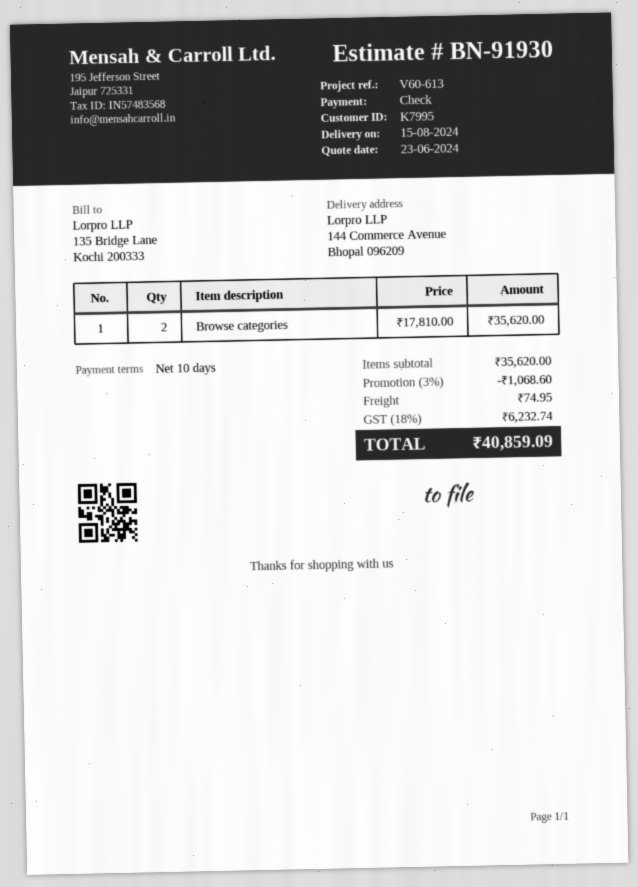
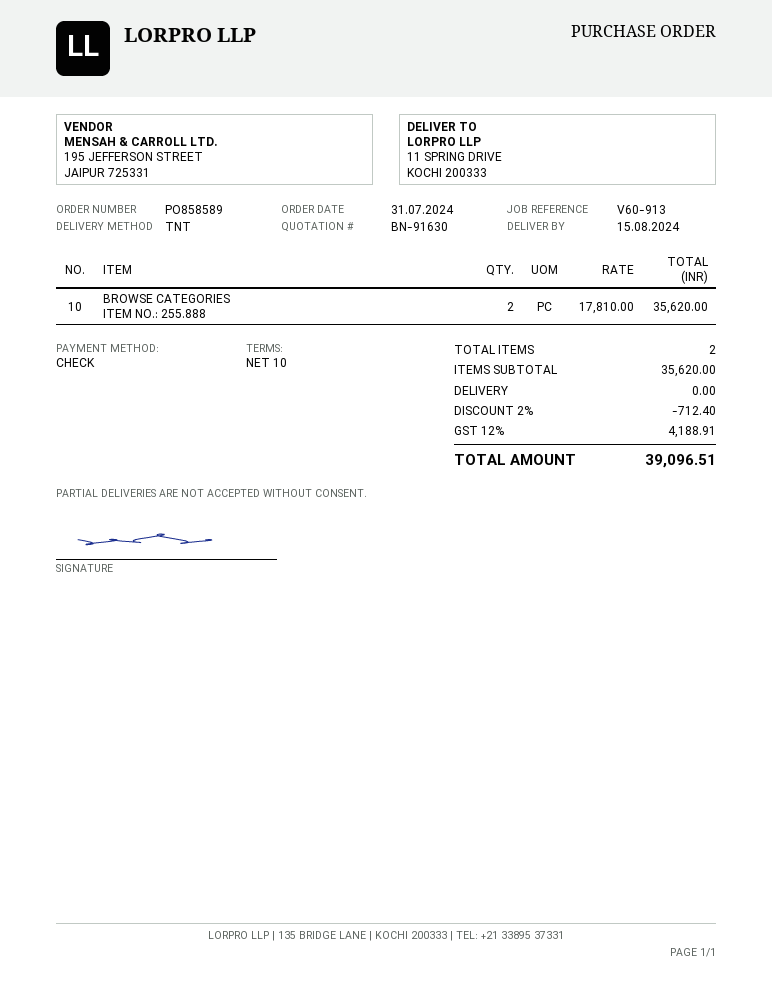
quote number: BN-91930 -> BN-91630
reference: V60-613 -> V60-913
ship to: 144 Commerce Avenue, Bhopal 096209 -> 11 SPRING DRIVE, KOCHI 200333
discount: 3% = 1068.60 -> 2% = 712.40
shipping: 74.95 -> 0.00
tax: 18% = 6232.74 -> 12% = 4188.91
total: 40859.09 -> 39096.51

